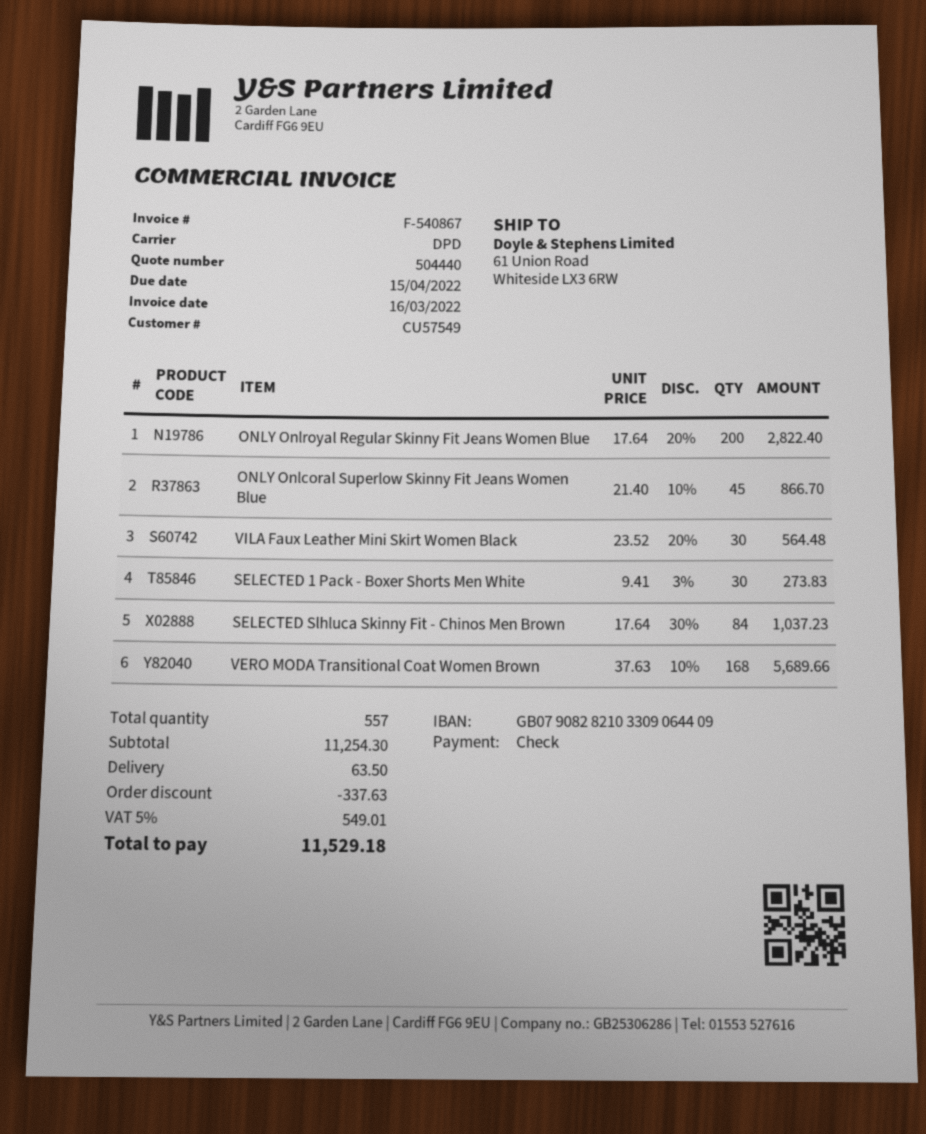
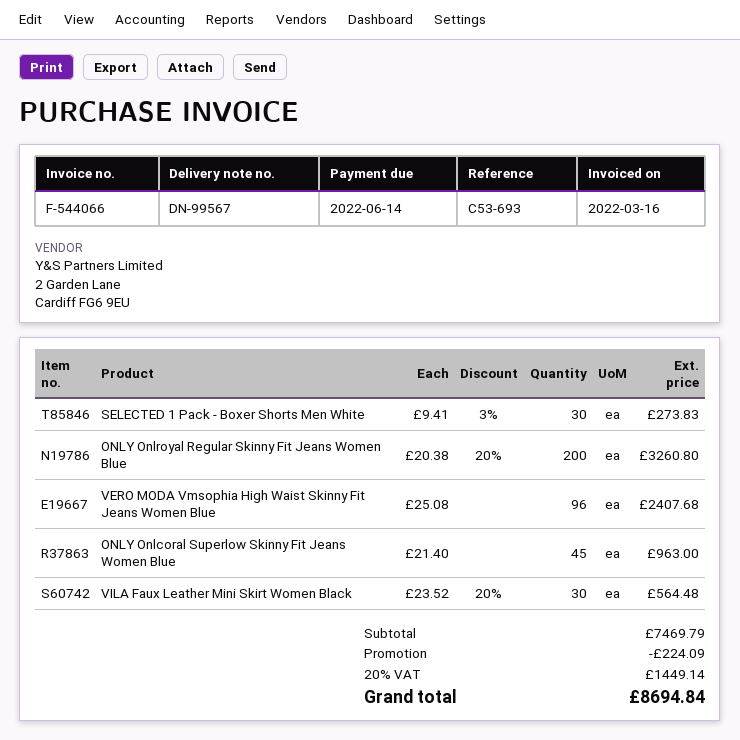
invoice number: F-540867 -> F-544066
due date: 2022-04-15 -> 2022-06-14
ONLY Onlroyal Regular Skinny Fit Jeans Women Blue: 200 x 17.64 - 20% = 2822.40 -> 200 x 20.38 - 20% = 3260.80
ONLY Onlcoral Superlow Skinny Fit Jeans Women Blue: 45 x 21.40 - 10% = 866.70 -> 45 x 21.40 = 963.00
SELECTED Slhluca Skinny Fit - Chinos Men Brown: 84 x 17.64 - 30% = 1037.23 -> none
VERO MODA Transitional Coat Women Brown: 168 x 37.63 - 10% = 5689.66 -> none
VERO MODA Vmsophia High Waist Skinny Fit Jeans Women Blue: none -> 96 x 25.08 = 2407.68
subtotal: 11254.30 -> 7469.79
discount: 337.63 -> 224.09
shipping: 63.50 -> none
tax: 5% = 549.01 -> 20% = 1449.14
total: 11529.18 -> 8694.84

